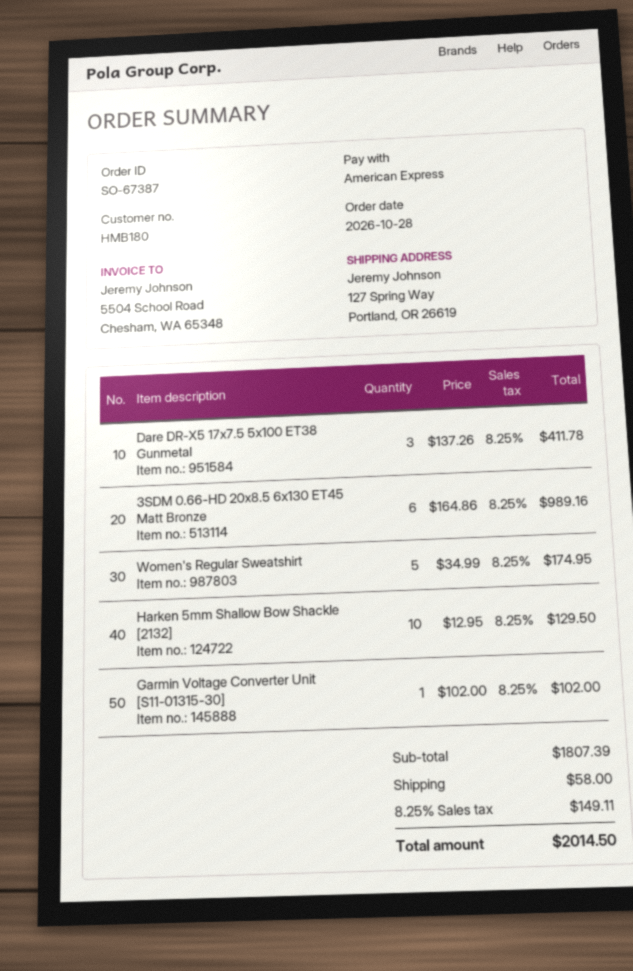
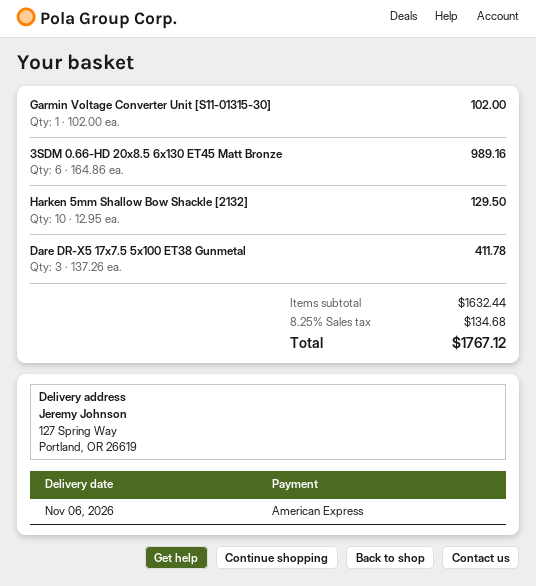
Women's Regular Sweatshirt: 5 x 34.99 = 174.95 -> none
subtotal: 1807.39 -> 1632.44
shipping: 58.00 -> none
tax: 8.25% = 149.11 -> 8.25% = 134.68
total: 2014.50 -> 1767.12

